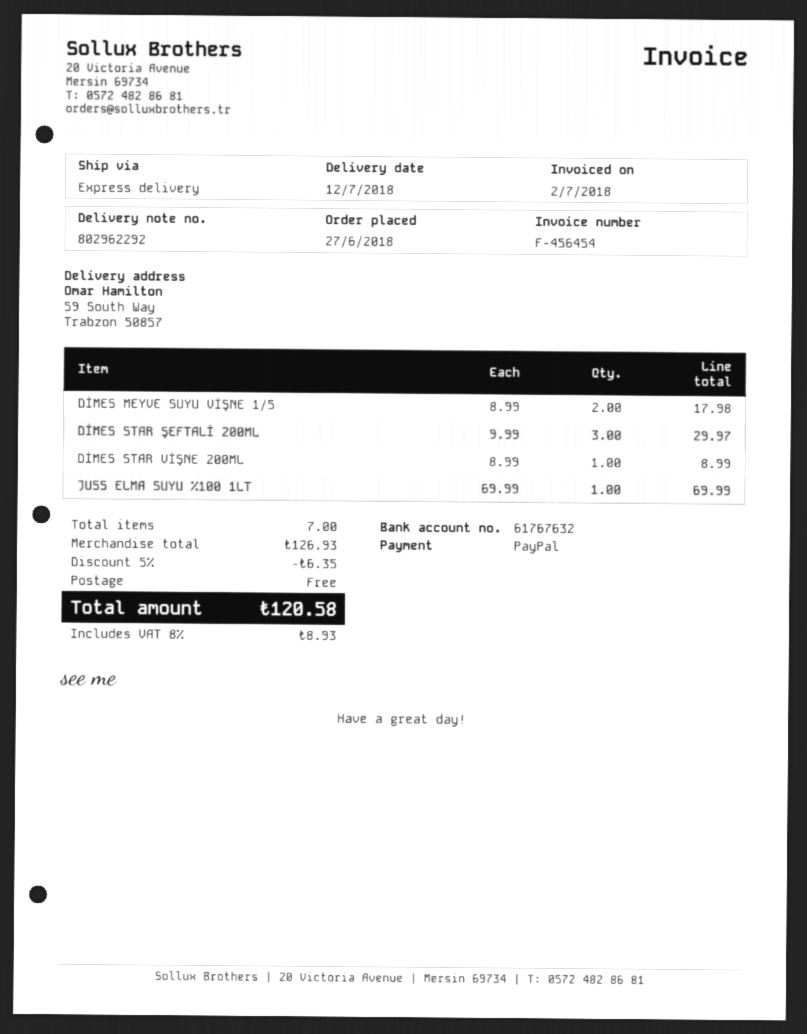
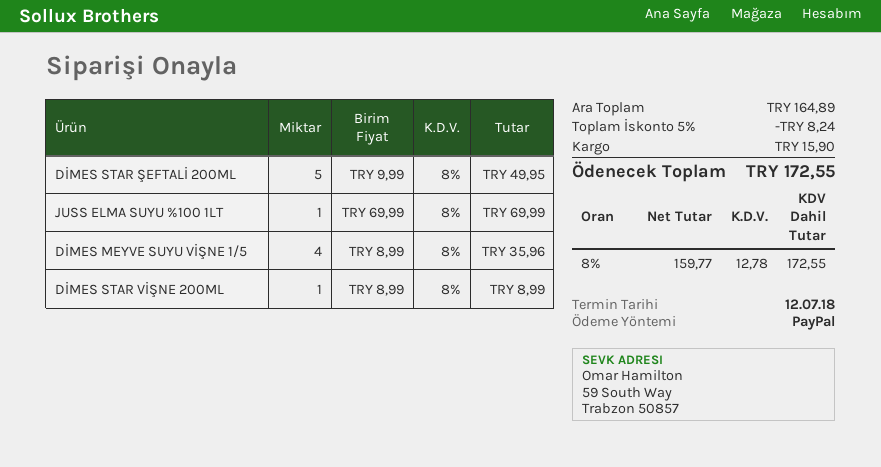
DİMES MEYVE SUYU VİŞNE 1/5: 2 x 8.99 = 17.98 -> 4 x 8.99 = 35.96
DİMES STAR ŞEFTALİ 200ML: 3 x 9.99 = 29.97 -> 5 x 9.99 = 49.95
subtotal: 126.93 -> 164.89
discount: 5% = 6.35 -> 5% = 8.24
shipping: 0.00 -> 15.90
tax: 8% = 8.93 -> 8% = 12.78
total: 120.58 -> 172.55

